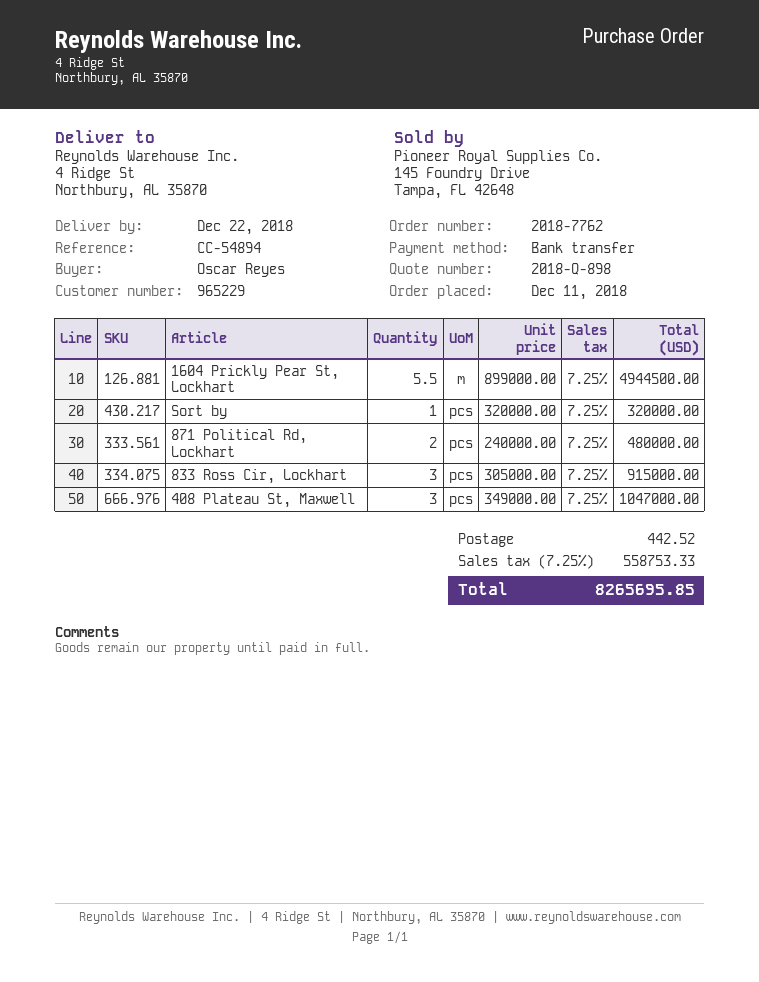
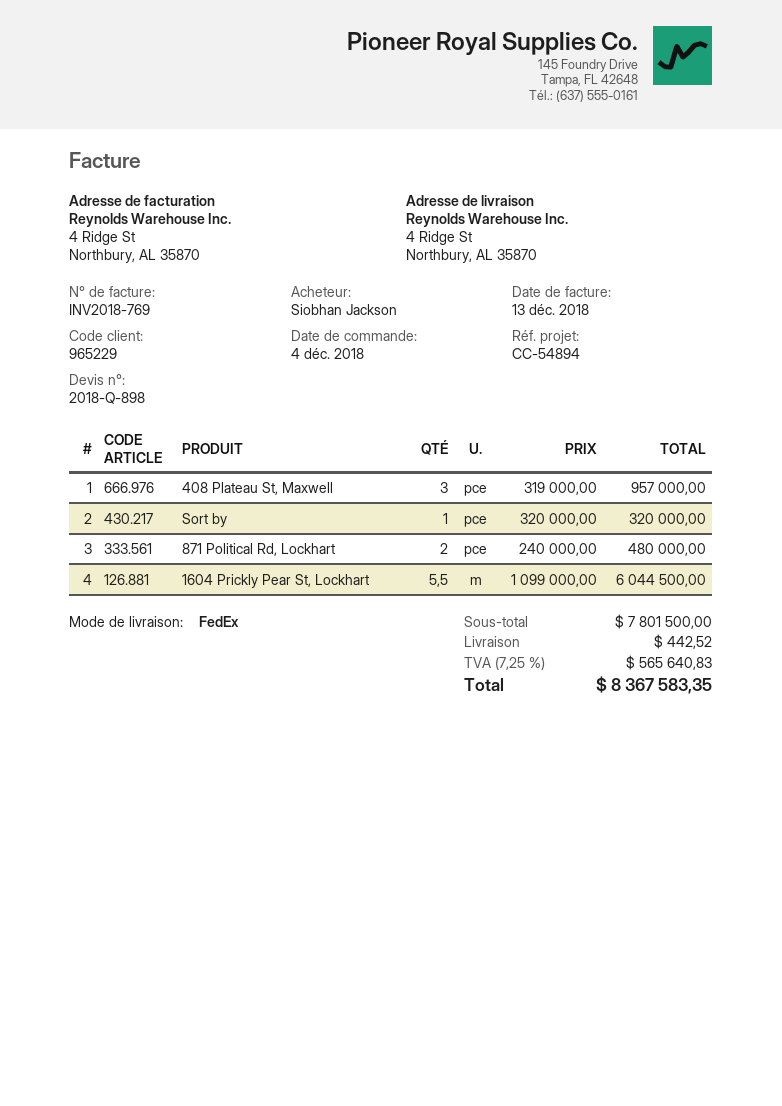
order date: 2018-12-11 -> 2018-12-04
ordered by: Oscar Reyes -> Siobhan Jackson
1604 Prickly Pear St, Lockhart: 5.5 x 899000.00 = 4944500.00 -> 5.5 x 1099000.00 = 6044500.00
833 Ross Cir, Lockhart: 3 x 305000.00 = 915000.00 -> none
408 Plateau St, Maxwell: 3 x 349000.00 = 1047000.00 -> 3 x 319000.00 = 957000.00
tax: 7.25% = 558753.33 -> 7.25% = 565640.83
total: 8265695.85 -> 8367583.35

